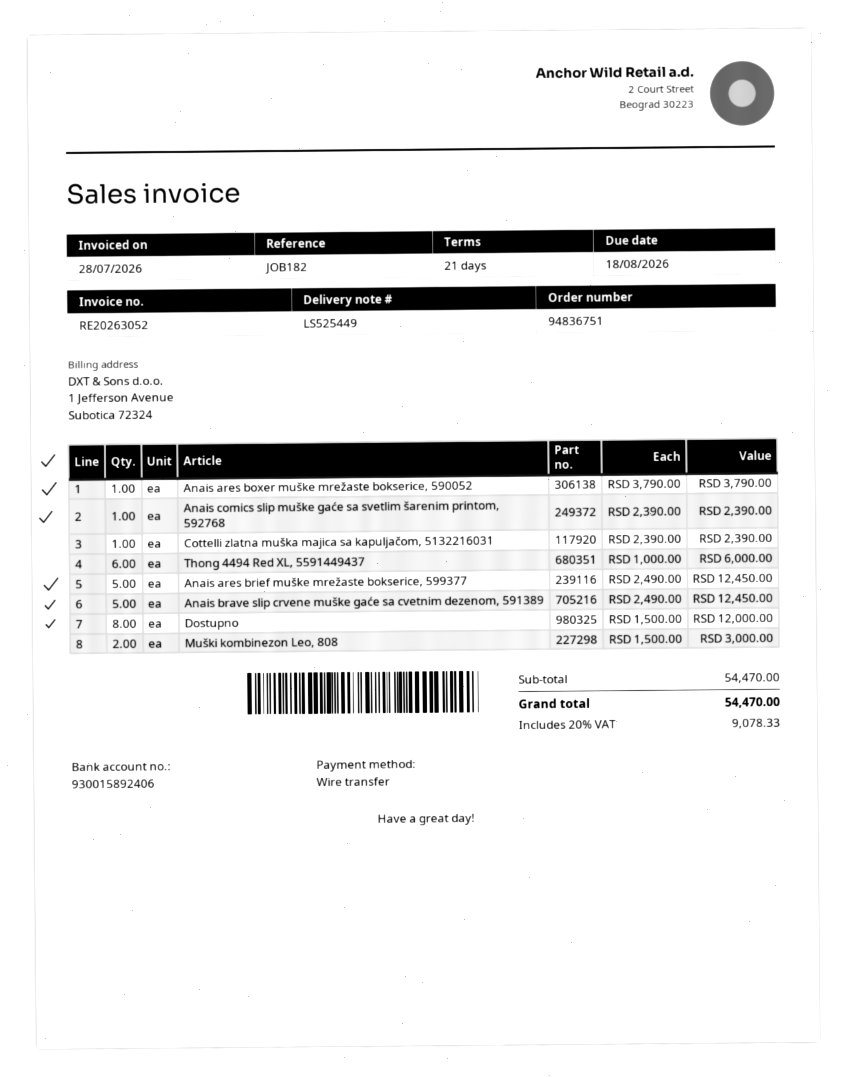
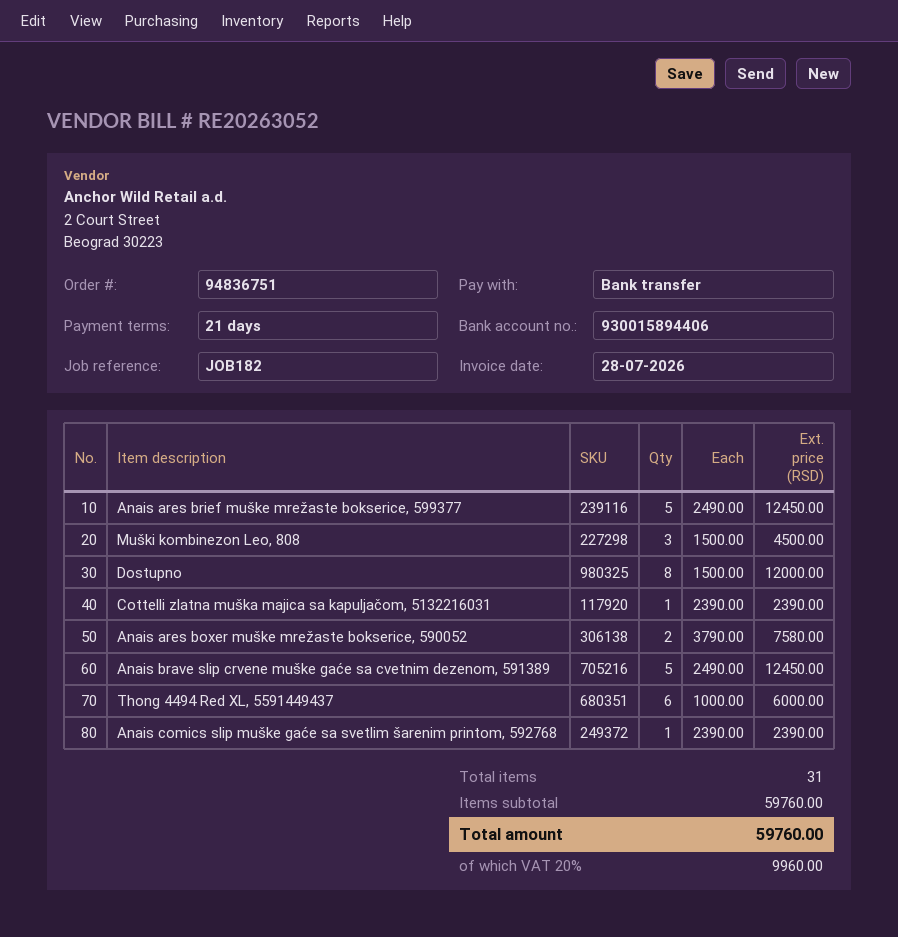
bank account: 930015892406 -> 930015894406
Anais ares boxer muške mrežaste bokserice, 590052: 1 x 3790.00 = 3790.00 -> 2 x 3790.00 = 7580.00
Muški kombinezon Leo, 808: 2 x 1500.00 = 3000.00 -> 3 x 1500.00 = 4500.00
subtotal: 54470.00 -> 59760.00
tax: 20% = 9078.33 -> 20% = 9960.00
total: 54470.00 -> 59760.00

